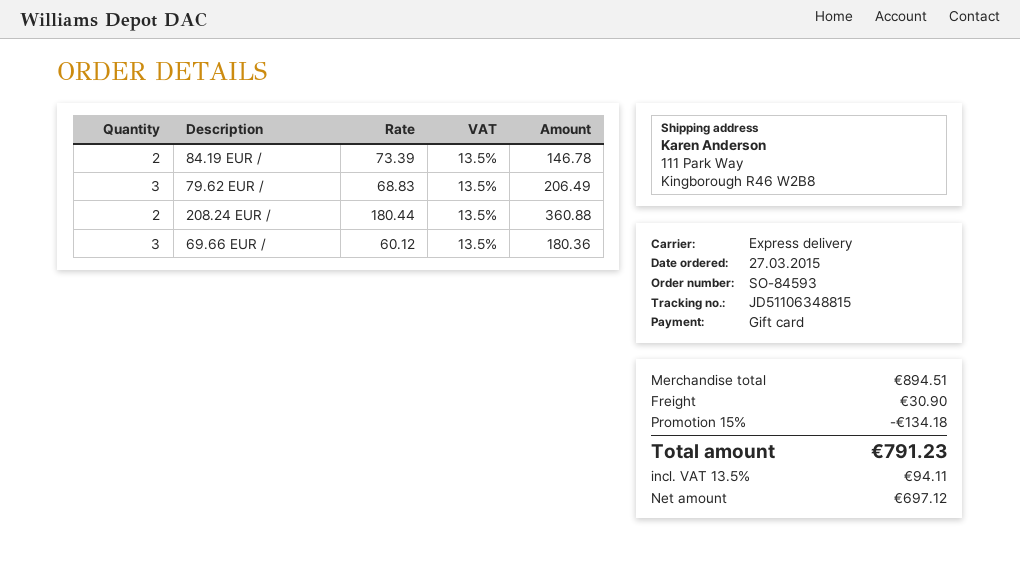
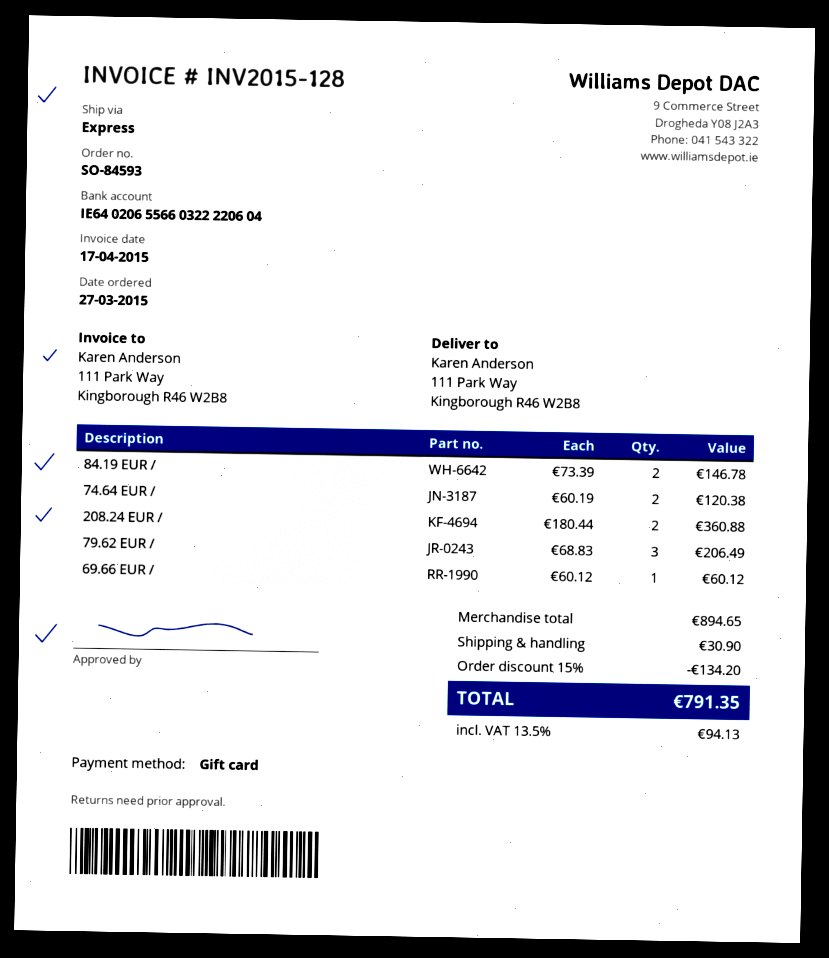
69.66 EUR /: 3 x 60.12 = 180.36 -> 1 x 60.12 = 60.12
74.64 EUR /: none -> 2 x 60.19 = 120.38
subtotal: 894.51 -> 894.65
discount: 15% = 134.18 -> 15% = 134.20
tax: 13.5% = 94.11 -> 13.5% = 94.13
total: 791.23 -> 791.35

